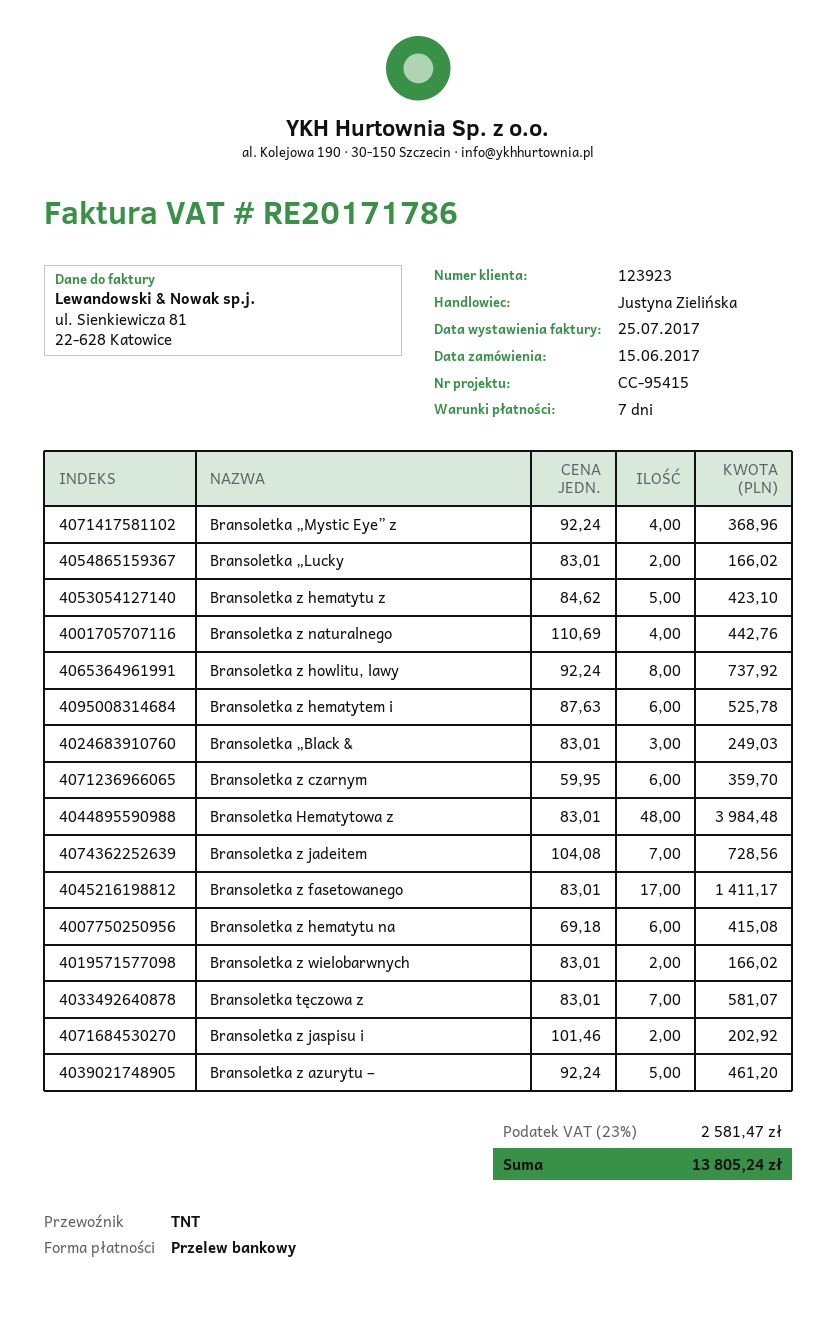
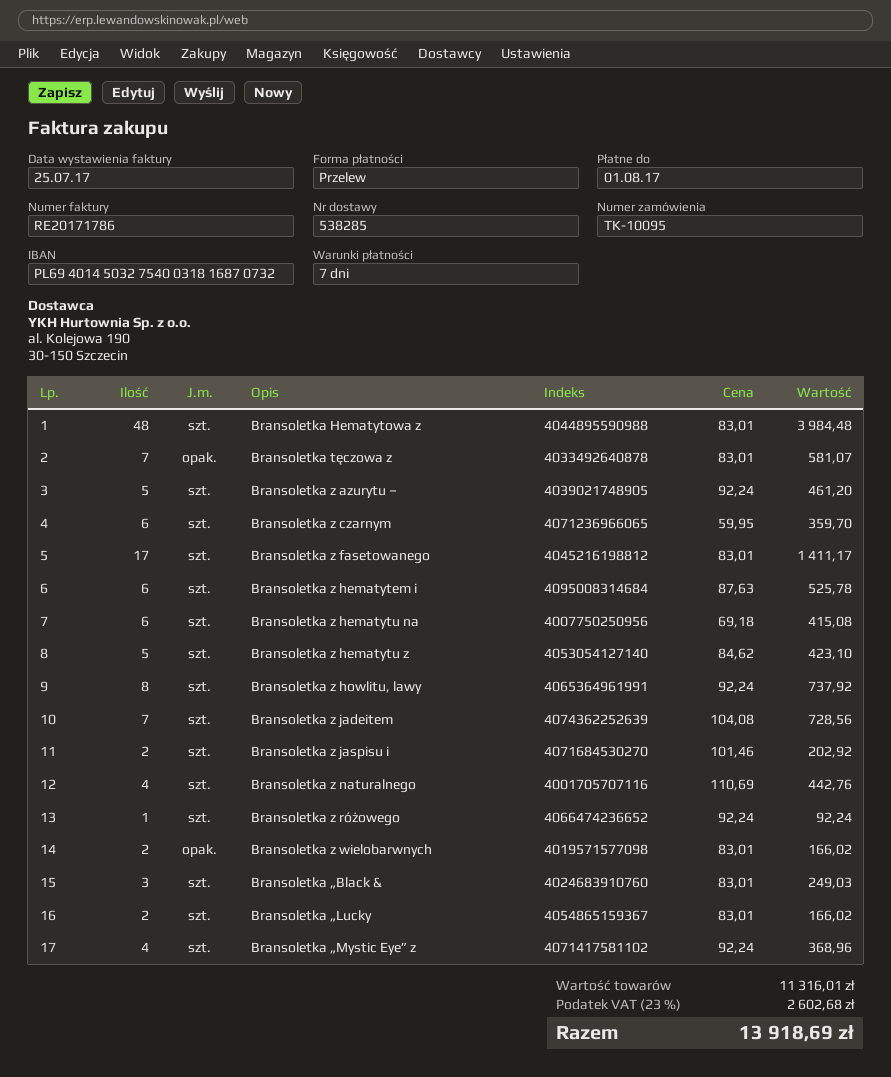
Bransoletka z różowego: none -> 1 x 92.24 = 92.24
tax: 23% = 2581.47 -> 23% = 2602.68
total: 13805.24 -> 13918.69

